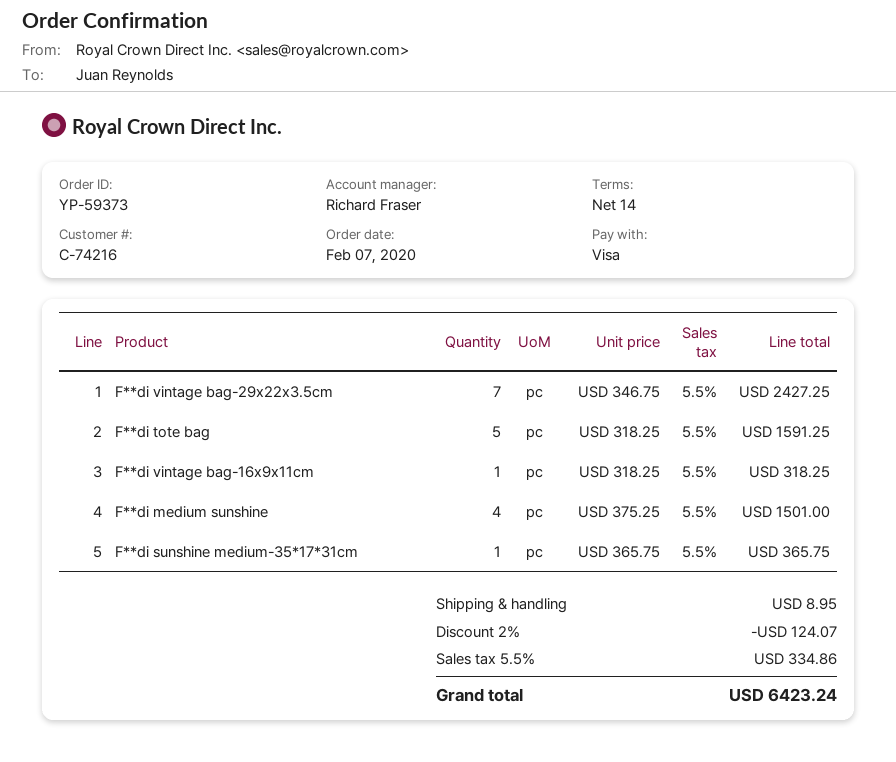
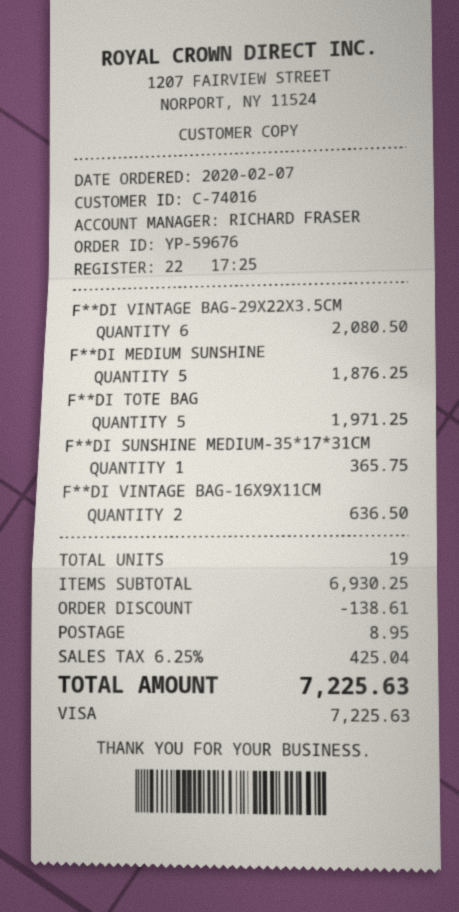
order number: YP-59373 -> YP-59676
customer number: C-74216 -> C-74016
F**di vintage bag-29x22x3.5cm: 7 for 2427.25 -> 6 for 2080.50
F**di tote bag: 5 for 1591.25 -> 5 for 1971.25
F**di vintage bag-16x9x11cm: 1 for 318.25 -> 2 for 636.50
F**di medium sunshine: 4 for 1501.00 -> 5 for 1876.25
discount: 124.07 -> 138.61
tax: 5.5% = 334.86 -> 6.25% = 425.04
total: 6423.24 -> 7225.63

